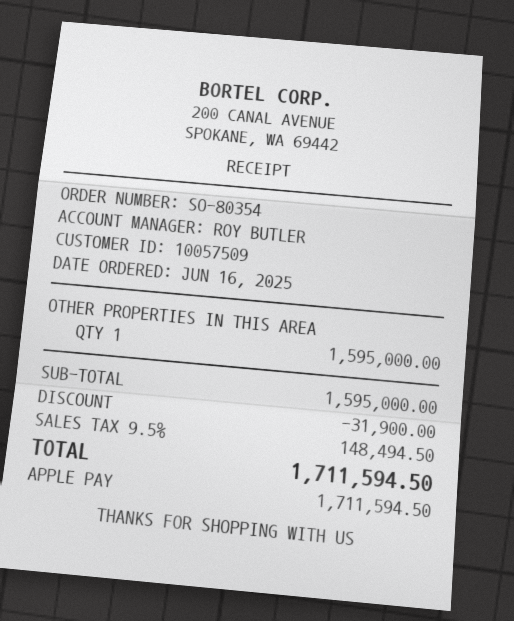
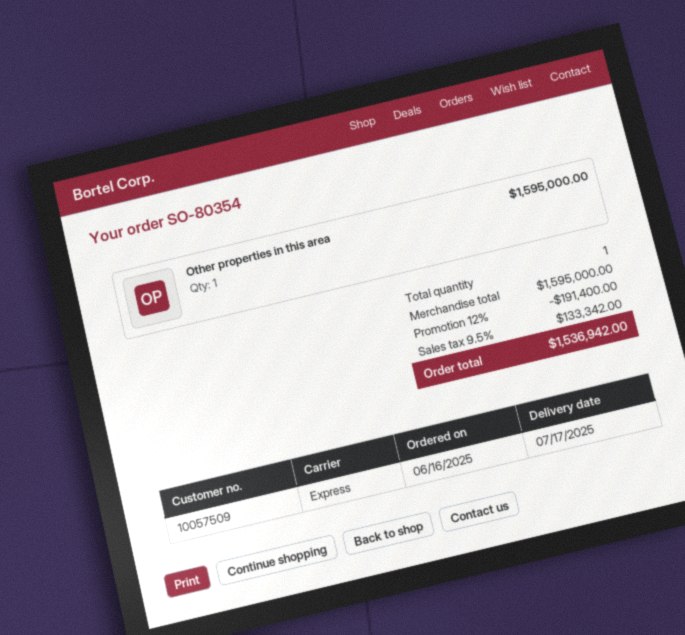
discount: 31900.00 -> 191400.00
tax: 9.5% = 148494.50 -> 9.5% = 133342.00
total: 1711594.50 -> 1536942.00

